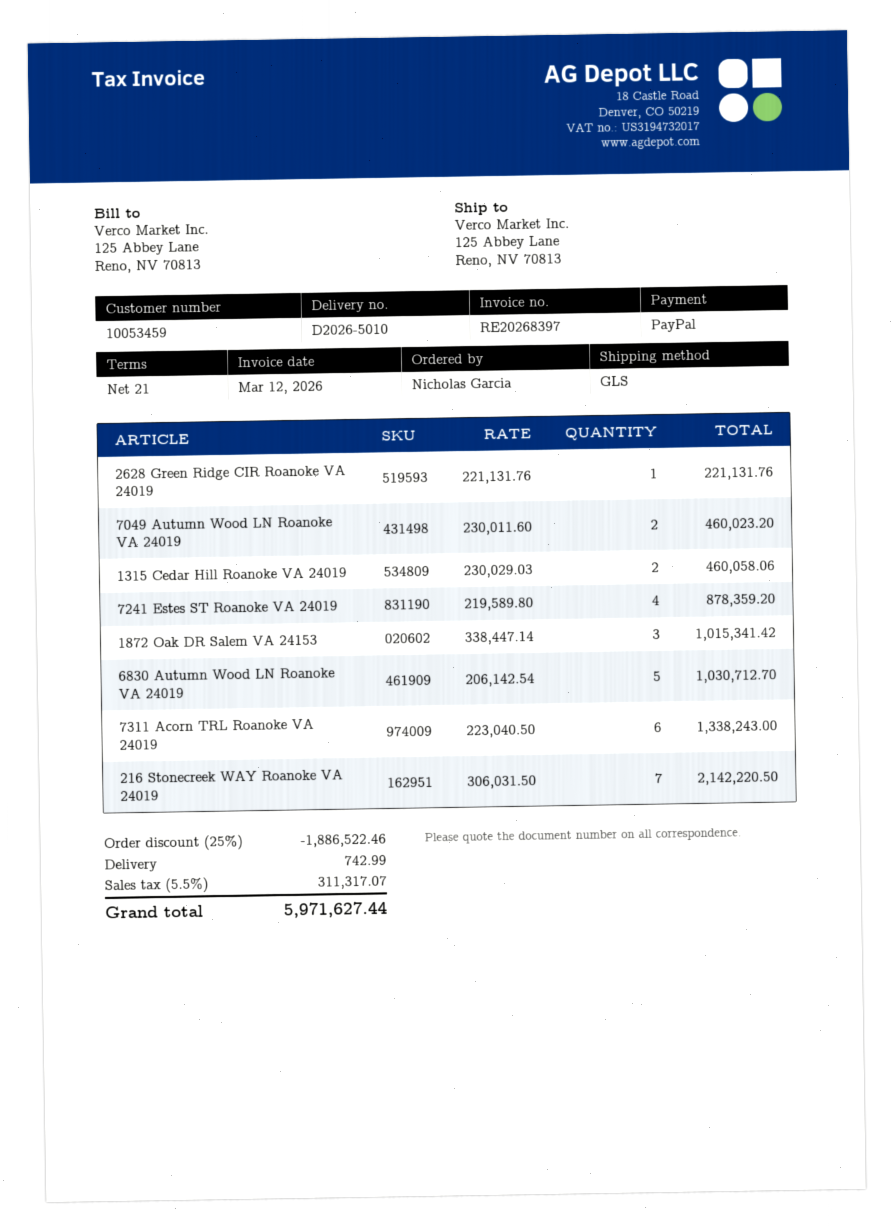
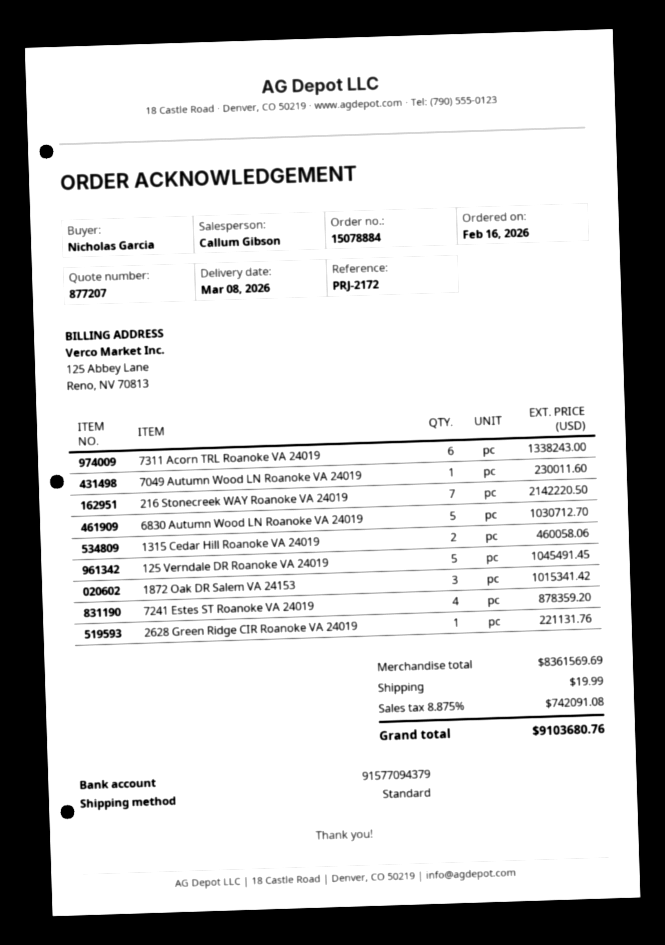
shipping method: GLS -> standard
7049 Autumn Wood LN Roanoke VA 24019: 2 for 460023.20 -> 1 for 230011.60
125 Verndale DR Roanoke VA 24019: none -> 5 for 1045491.45
discount: 25% = 1886522.46 -> none
shipping: 742.99 -> 19.99
tax: 5.5% = 311317.07 -> 8.875% = 742091.08
total: 5971627.44 -> 9103680.76

